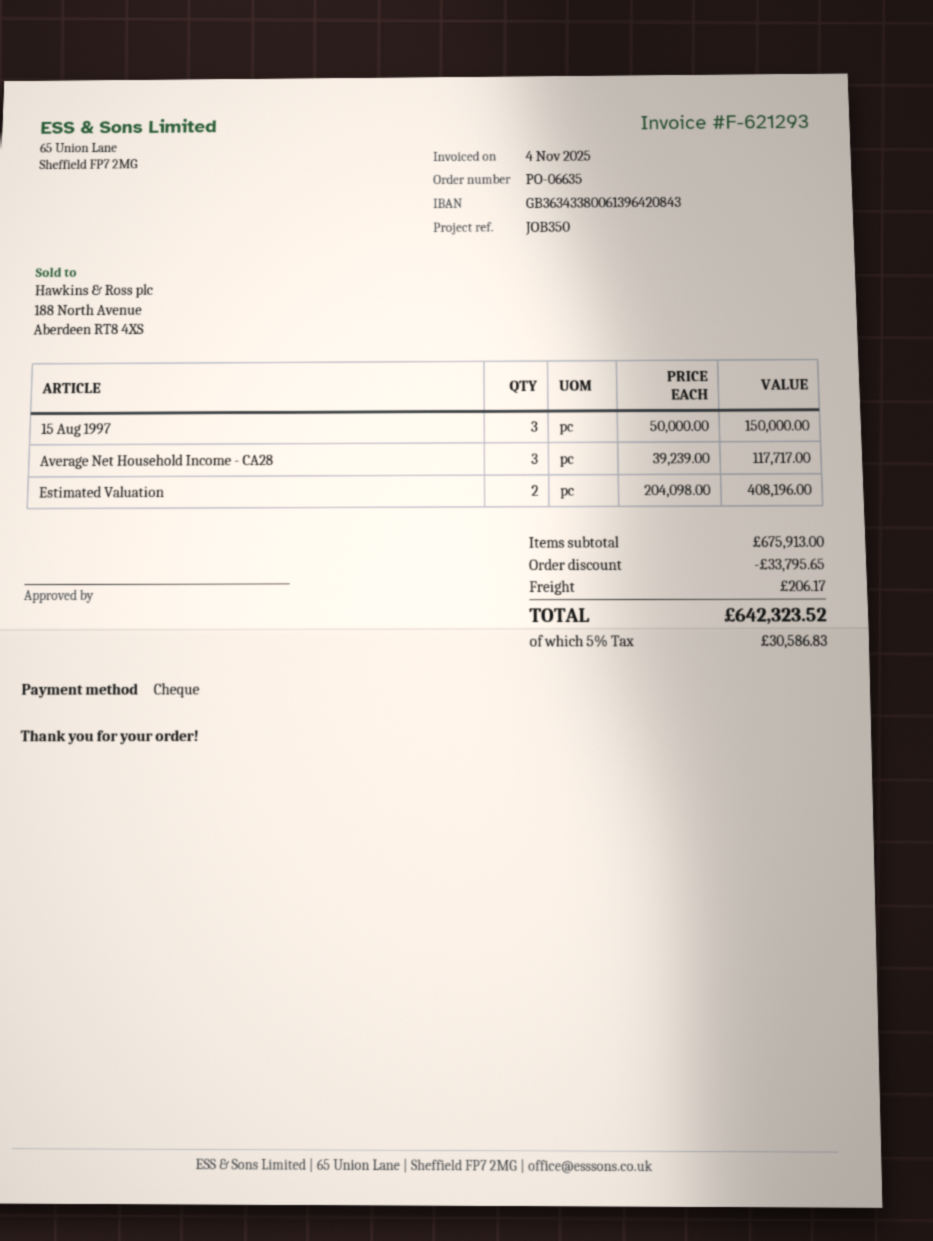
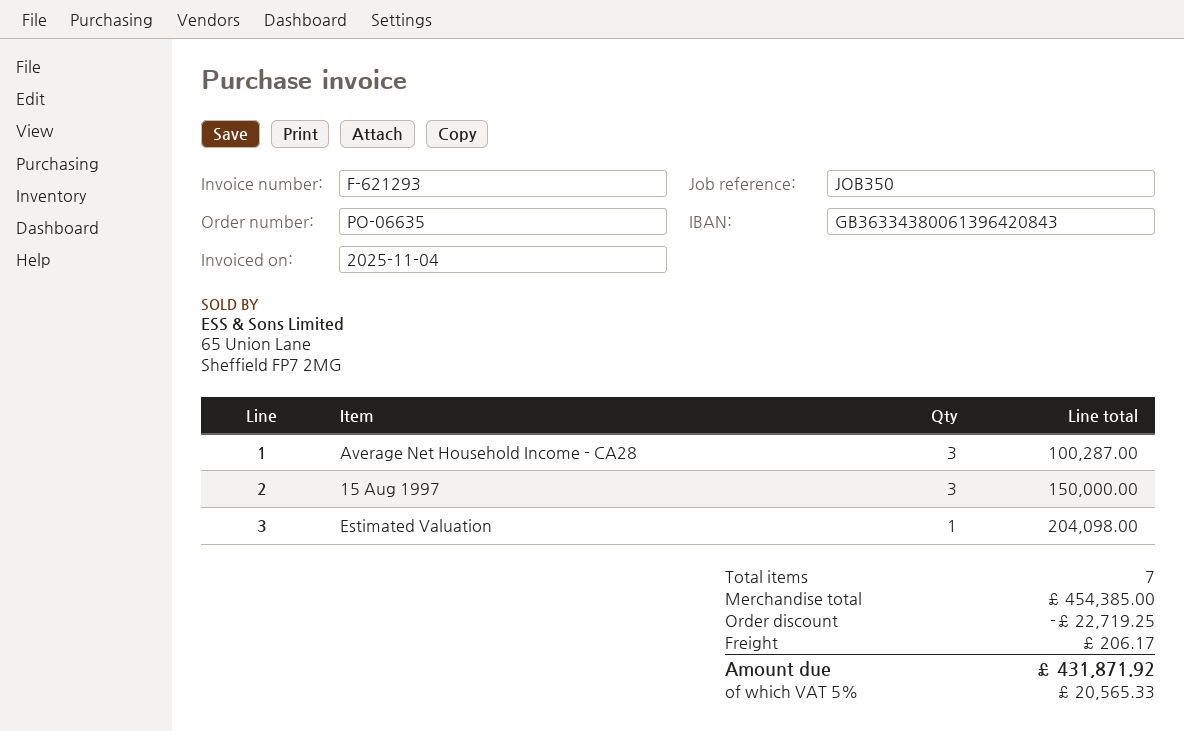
bank account: GB36343380061396420843 -> GB36334380061396420843
Average Net Household Income - CA28: 3 for 117717.00 -> 3 for 100287.00
Estimated Valuation: 2 for 408196.00 -> 1 for 204098.00
subtotal: 675913.00 -> 454385.00
discount: 33795.65 -> 22719.25
tax: 5% = 30586.83 -> 5% = 20565.33
total: 642323.52 -> 431871.92

